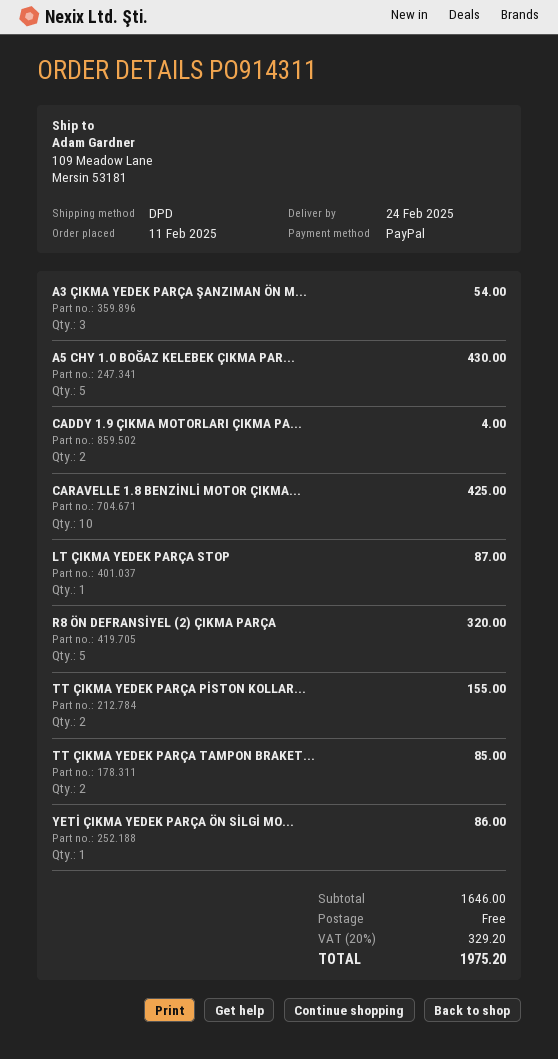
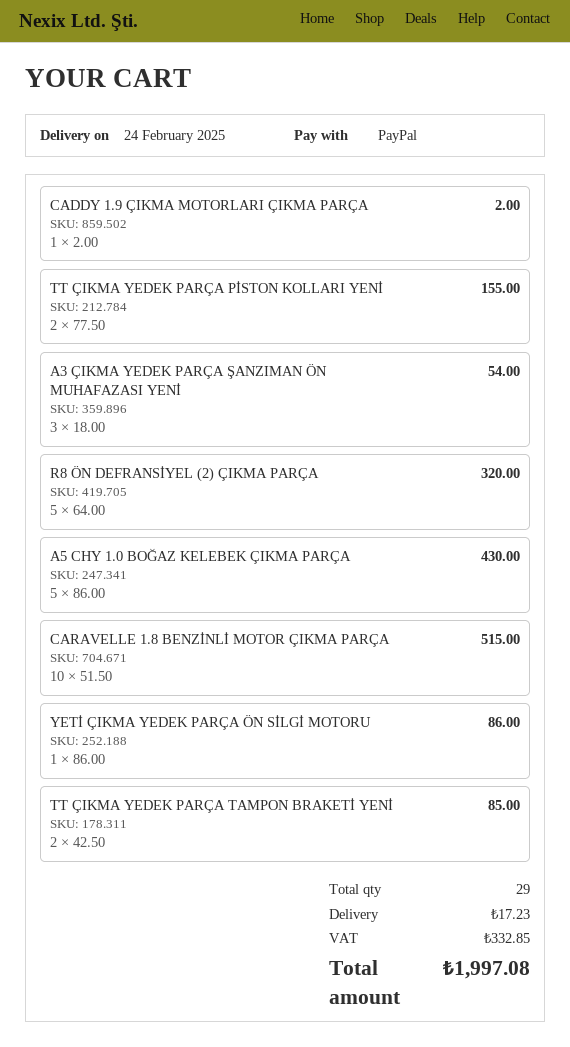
CADDY 1.9 ÇIKMA MOTORLARI ÇIKMA PA...: 2 for 4.00 -> 1 for 2.00
CARAVELLE 1.8 BENZİNLİ MOTOR ÇIKMA...: 10 for 425.00 -> 10 for 515.00
LT ÇIKMA YEDEK PARÇA STOP: 1 for 87.00 -> none
shipping: 0.00 -> 17.23
tax: 329.20 -> 332.85
total: 1975.20 -> 1997.08

